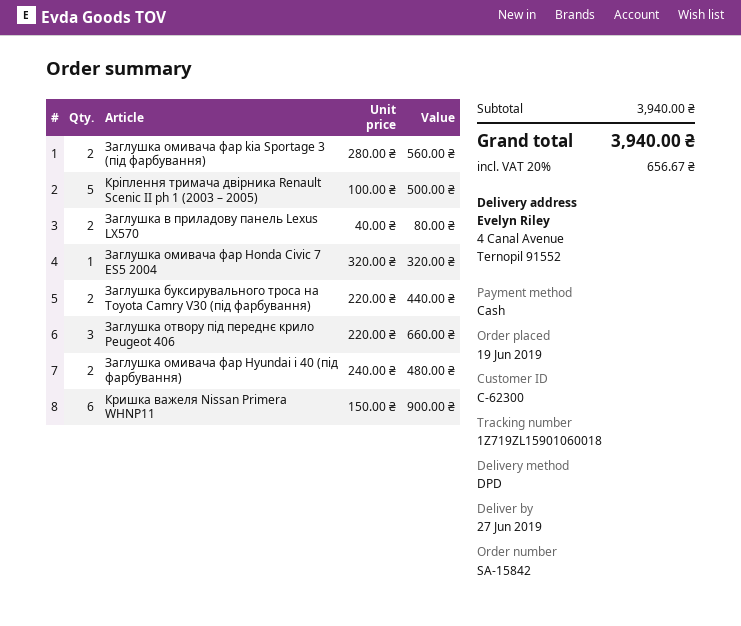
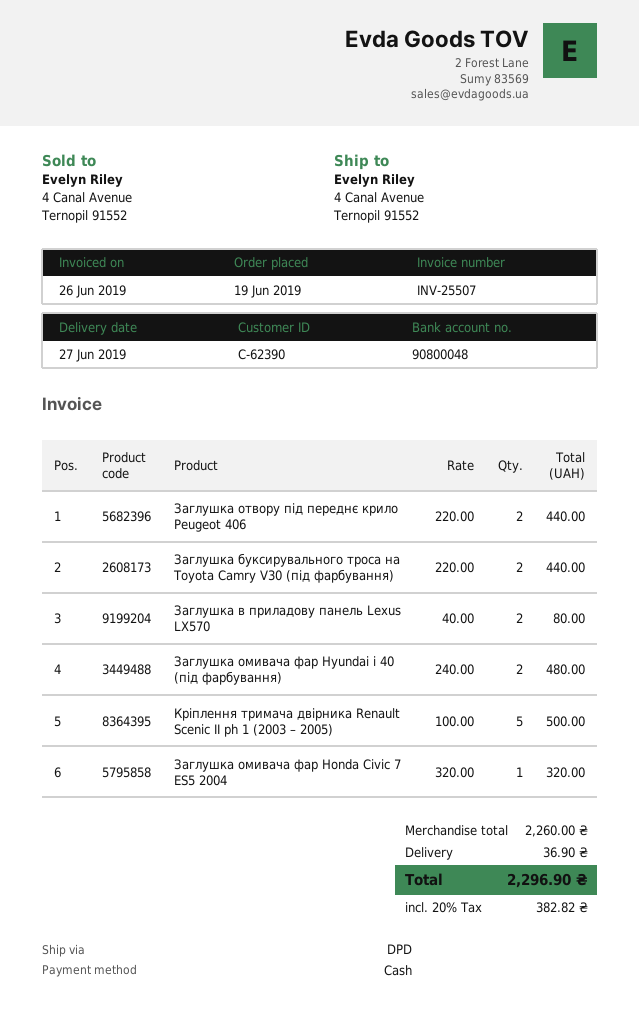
customer number: C-62300 -> C-62390
Заглушка омивача фар kia Sportage 3 (під фарбування): 2 x 280.00 = 560.00 -> none
Заглушка отвору під переднє крило Peugeot 406: 3 x 220.00 = 660.00 -> 2 x 220.00 = 440.00
Кришка важеля Nissan Primera WHNP11: 6 x 150.00 = 900.00 -> none
subtotal: 3940.00 -> 2260.00
shipping: none -> 36.90
tax: 20% = 656.67 -> 20% = 382.82
total: 3940.00 -> 2296.90

